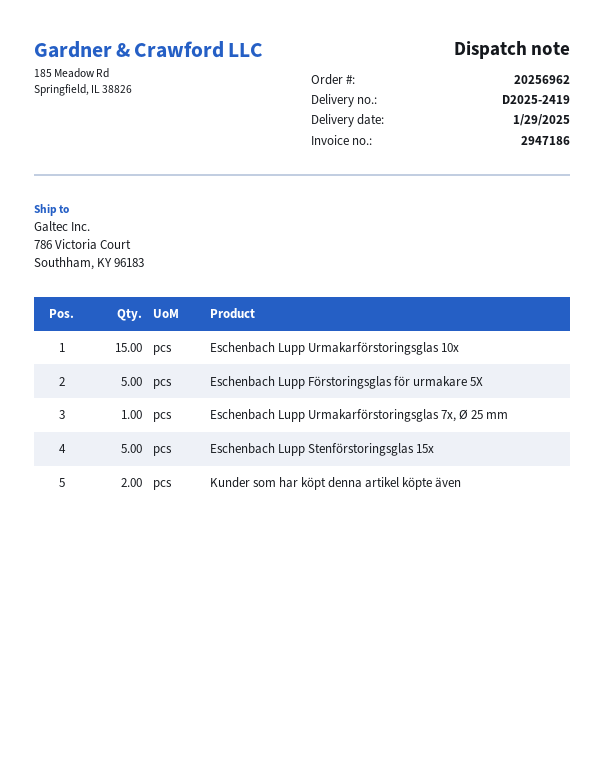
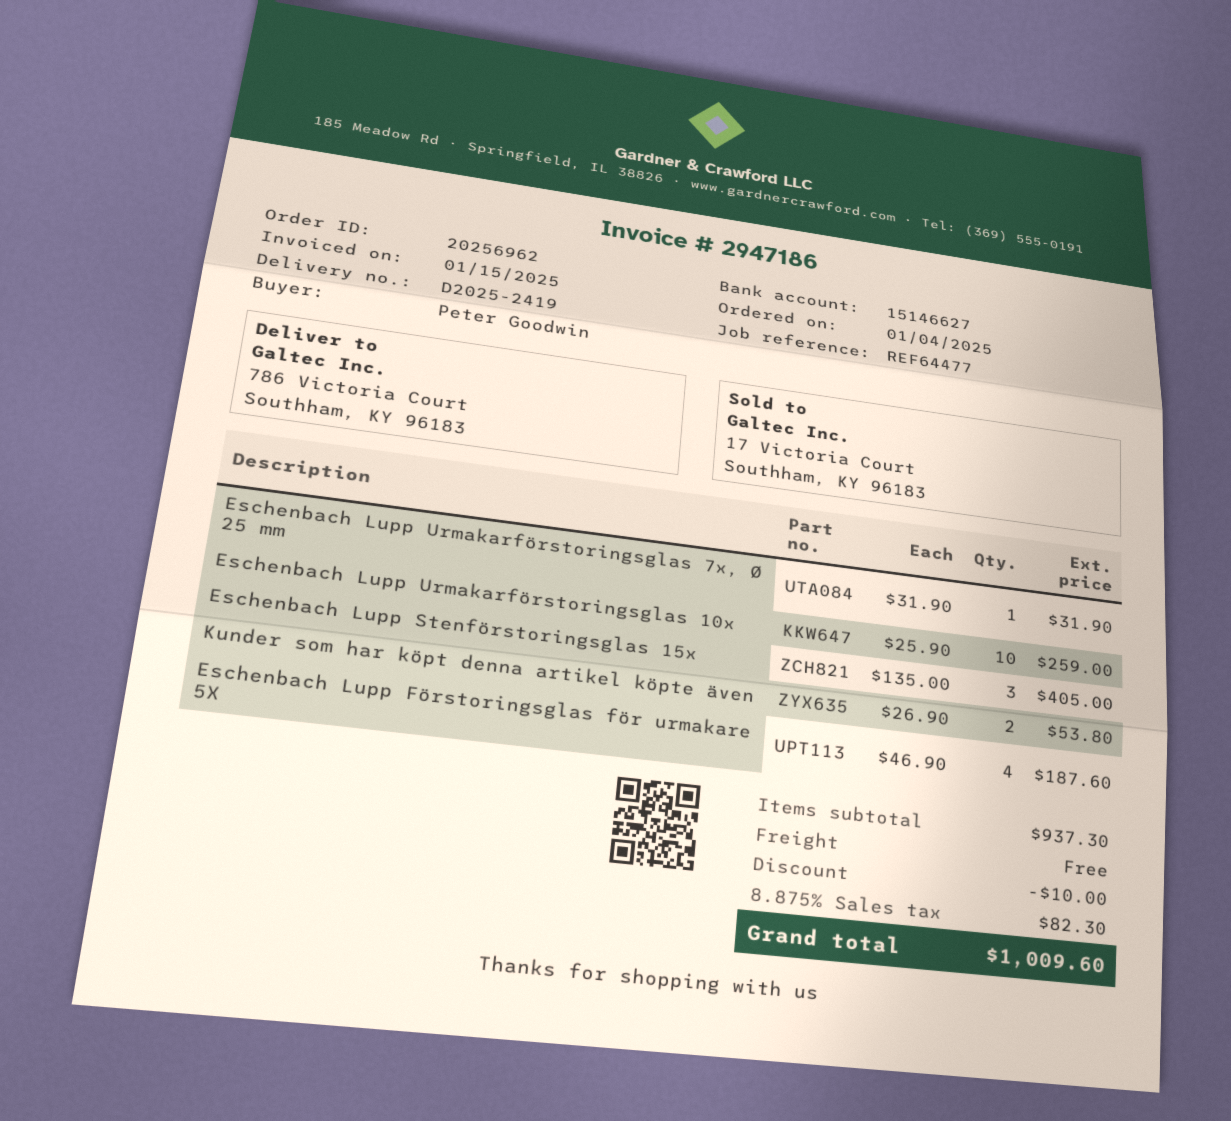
Eschenbach Lupp Urmakarförstoringsglas 10x: 15 -> 10
Eschenbach Lupp Förstoringsglas för urmakare 5X: 5 -> 4
Eschenbach Lupp Stenförstoringsglas 15x: 5 -> 3

